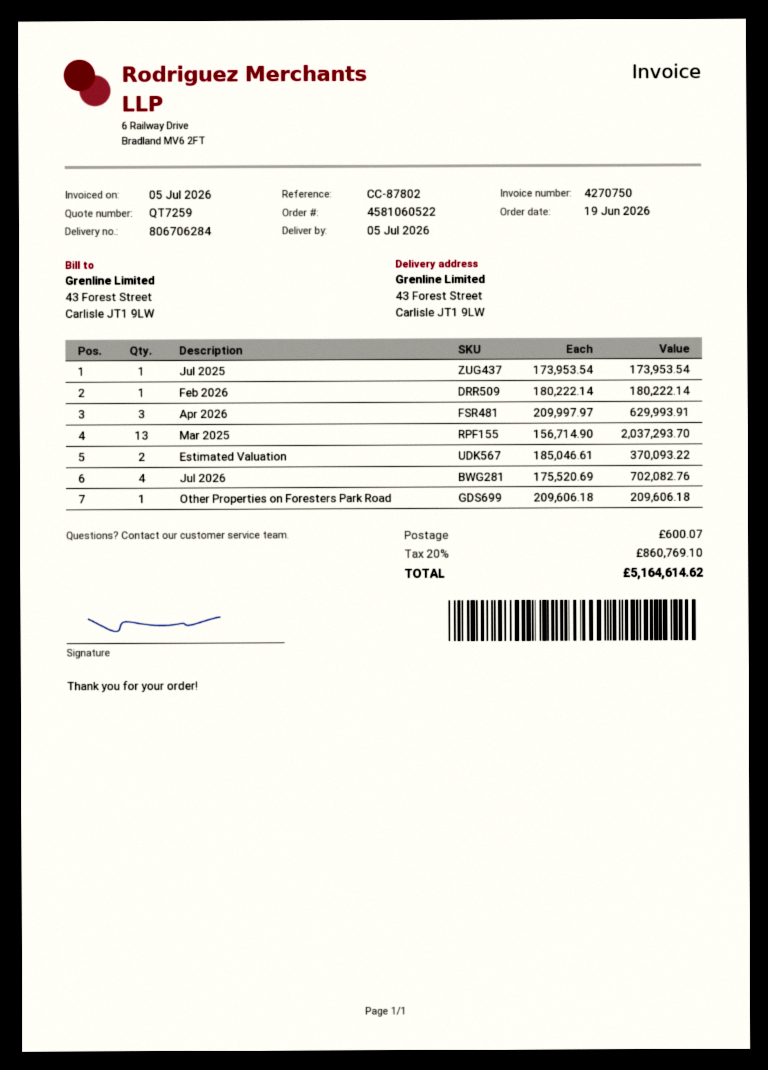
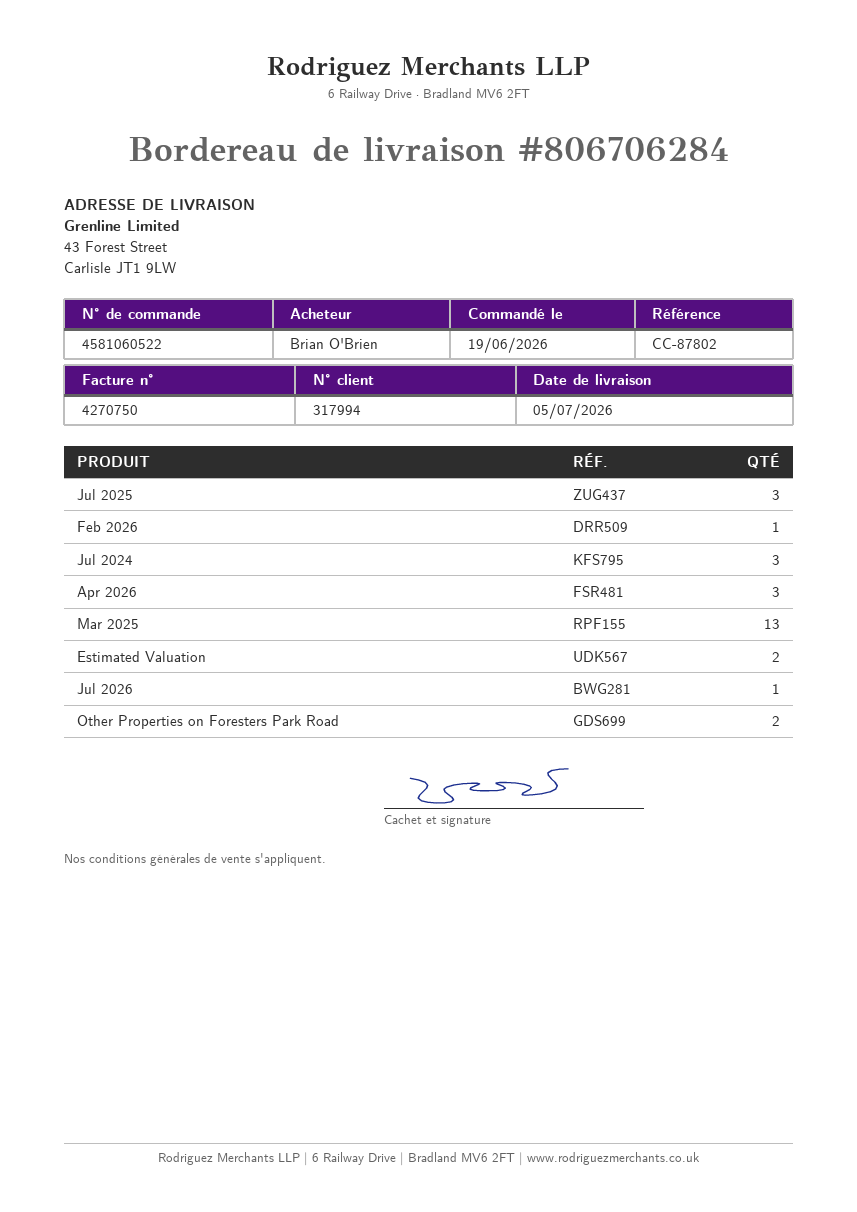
Jul 2025: 1 -> 3
Jul 2026: 4 -> 1
Other Properties on Foresters Park Road: 1 -> 2
Jul 2024: none -> 3

